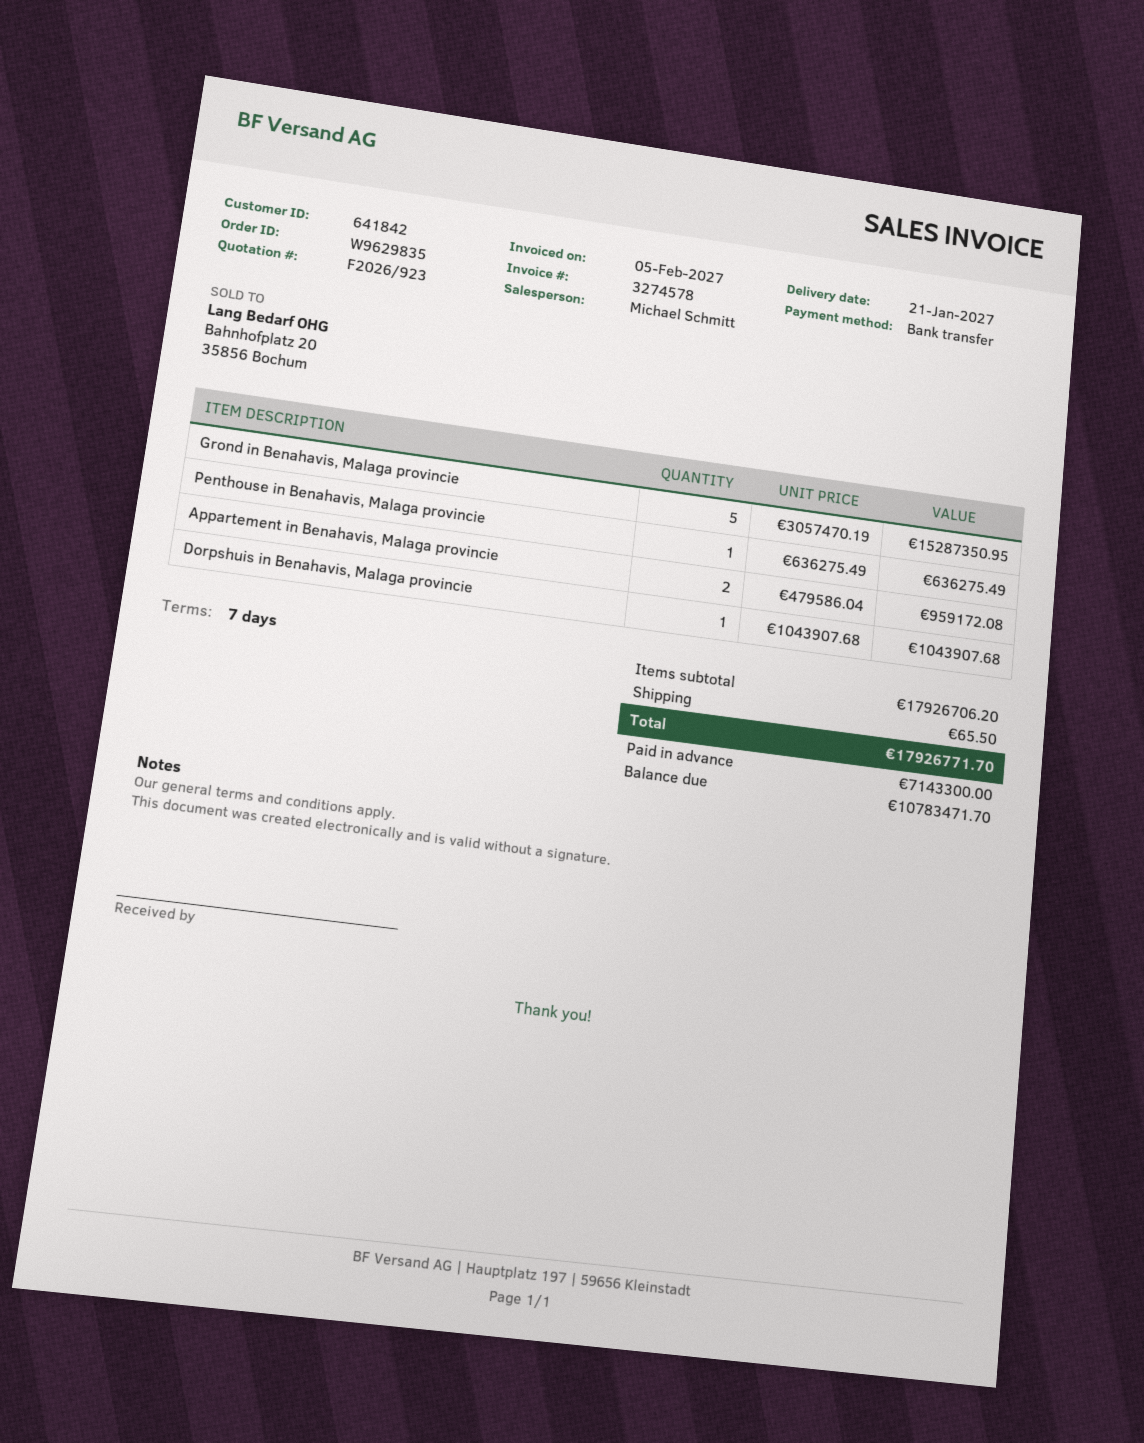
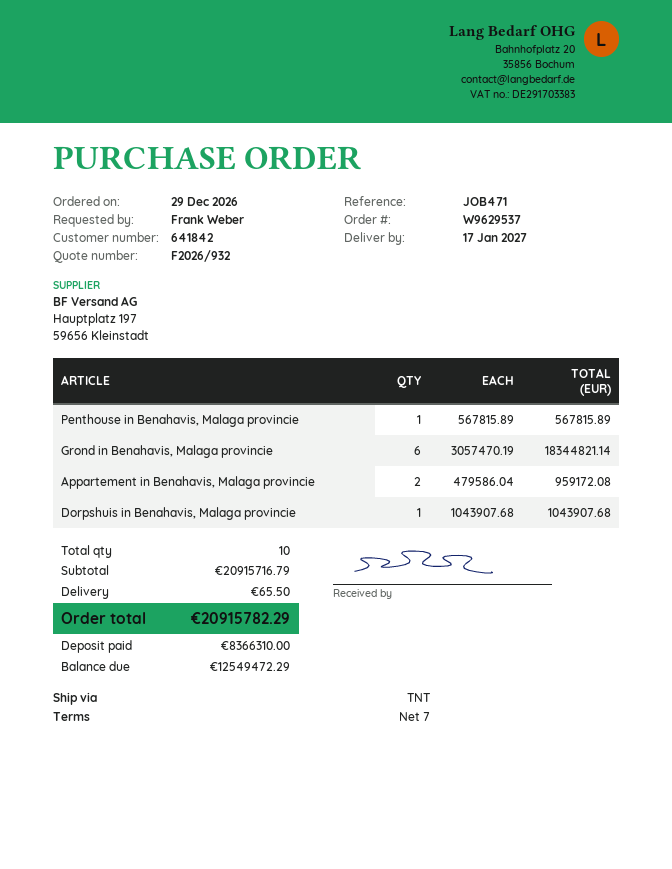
quote number: F2026/923 -> F2026/932
order number: W9629835 -> W9629537
delivery date: 2027-01-21 -> 2027-01-17
Grond in Benahavis, Malaga provincie: 5 x 3057470.19 = 15287350.95 -> 6 x 3057470.19 = 18344821.14
Penthouse in Benahavis, Malaga provincie: 1 x 636275.49 = 636275.49 -> 1 x 567815.89 = 567815.89
subtotal: 17926706.20 -> 20915716.79
total: 17926771.70 -> 20915782.29
deposit: 7143300.00 -> 8366310.00
balance: 10783471.70 -> 12549472.29

